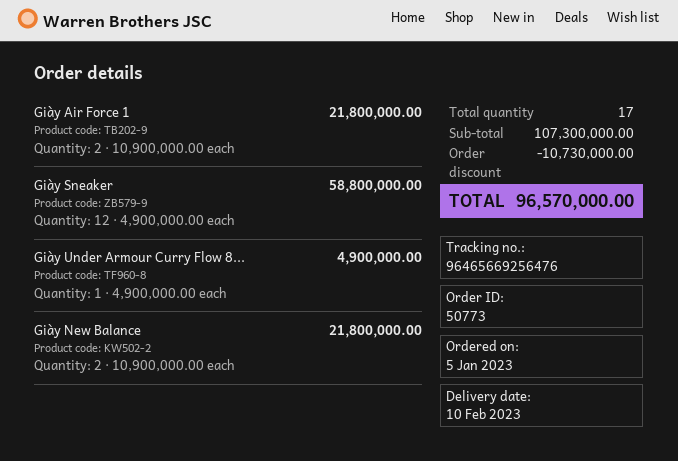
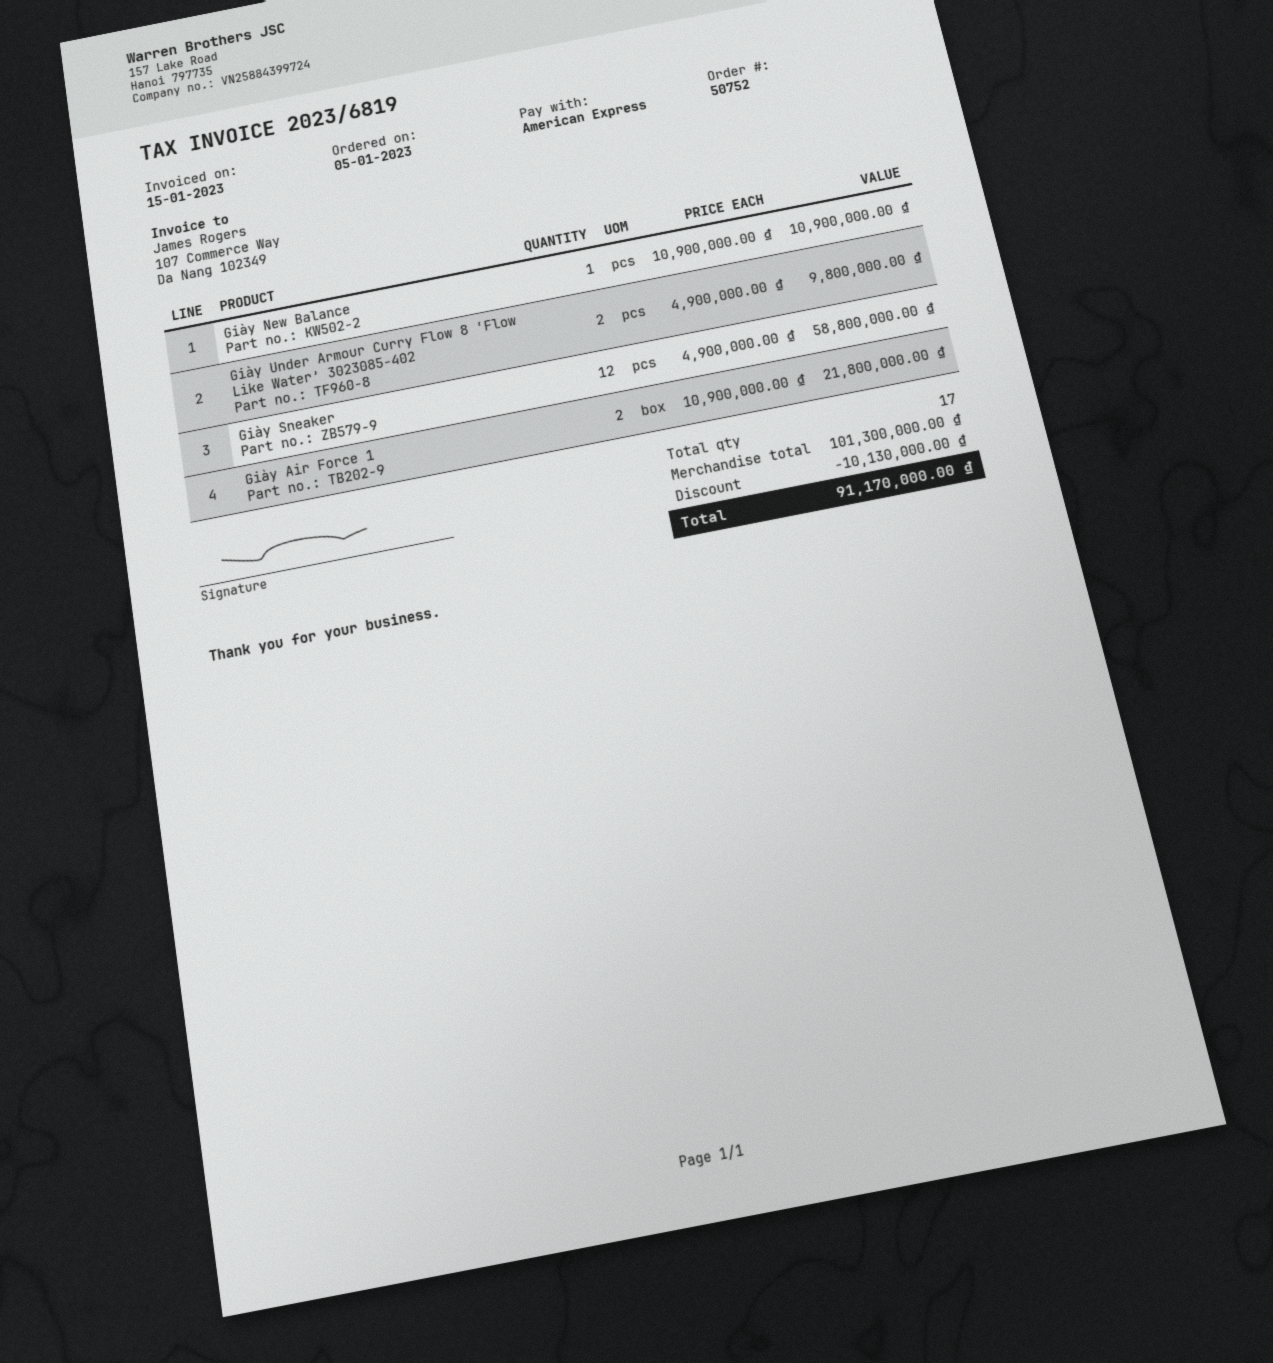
order number: 50773 -> 50752
Giày Under Armour Curry Flow 8...: 1 x 4900000.00 = 4900000.00 -> 2 x 4900000.00 = 9800000.00
Giày New Balance: 2 x 10900000.00 = 21800000.00 -> 1 x 10900000.00 = 10900000.00
subtotal: 107300000.00 -> 101300000.00
discount: 10730000.00 -> 10130000.00
total: 96570000.00 -> 91170000.00

